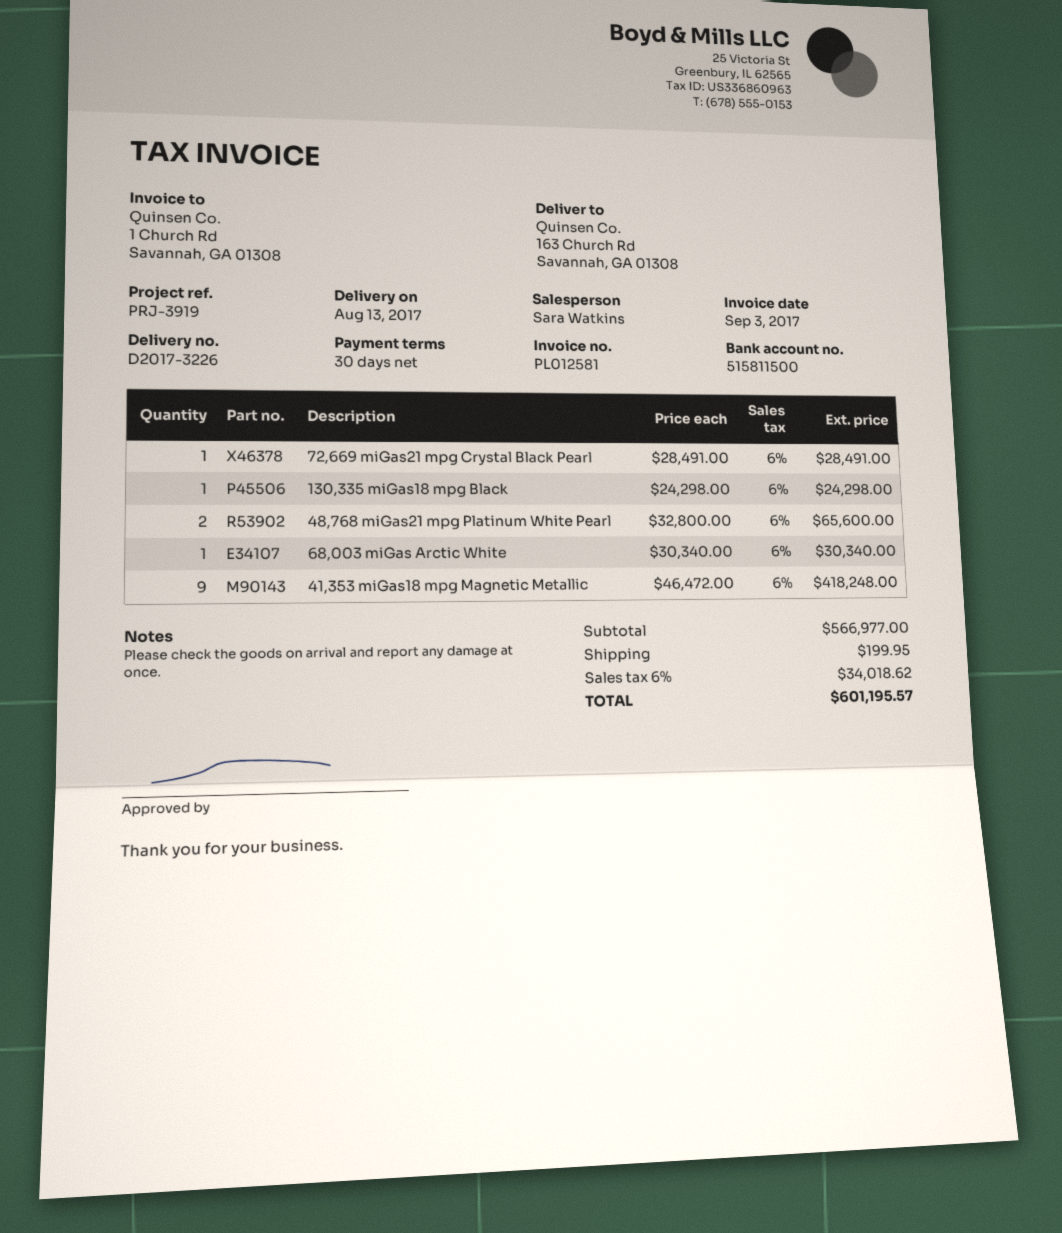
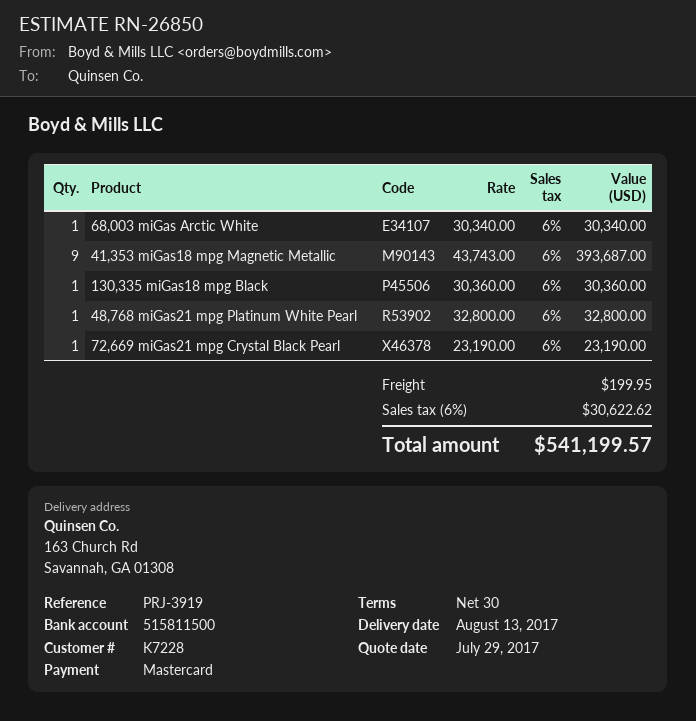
72,669 miGas21 mpg Crystal Black Pearl: 1 x 28491.00 = 28491.00 -> 1 x 23190.00 = 23190.00
130,335 miGas18 mpg Black: 1 x 24298.00 = 24298.00 -> 1 x 30360.00 = 30360.00
48,768 miGas21 mpg Platinum White Pearl: 2 x 32800.00 = 65600.00 -> 1 x 32800.00 = 32800.00
41,353 miGas18 mpg Magnetic Metallic: 9 x 46472.00 = 418248.00 -> 9 x 43743.00 = 393687.00
tax: 6% = 34018.62 -> 6% = 30622.62
total: 601195.57 -> 541199.57

